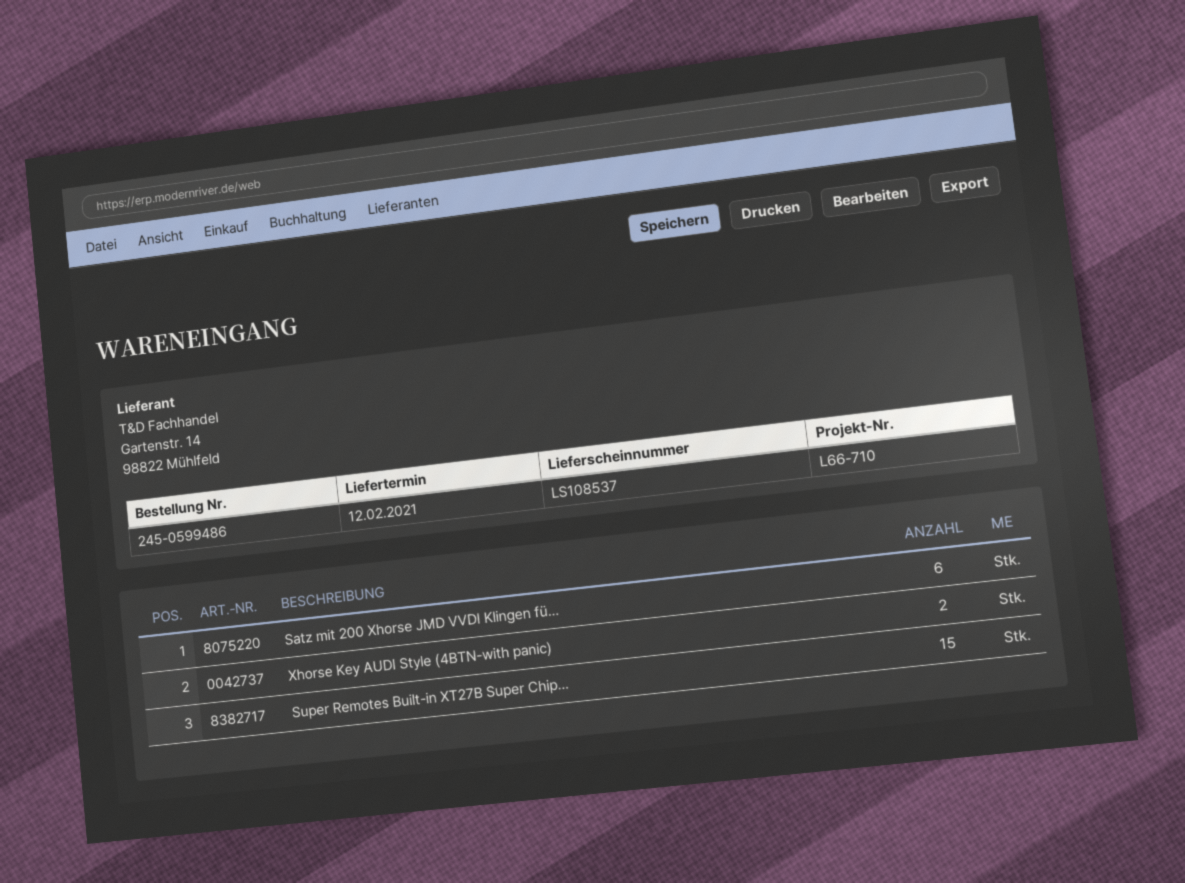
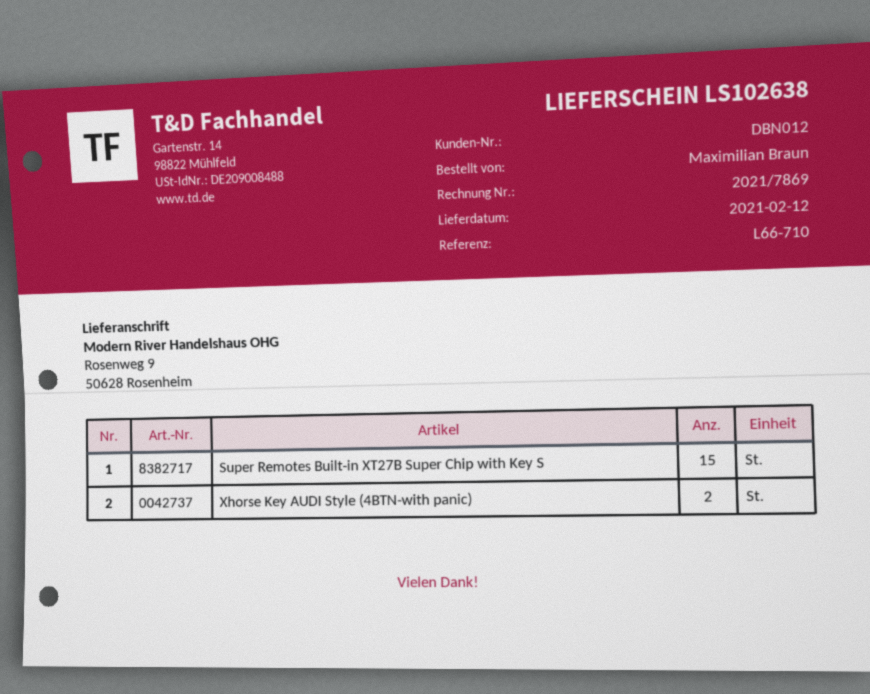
delivery note number: LS108537 -> LS102638
Satz mit 200 Xhorse JMD VVDI Klingen fü...: 6 -> none

